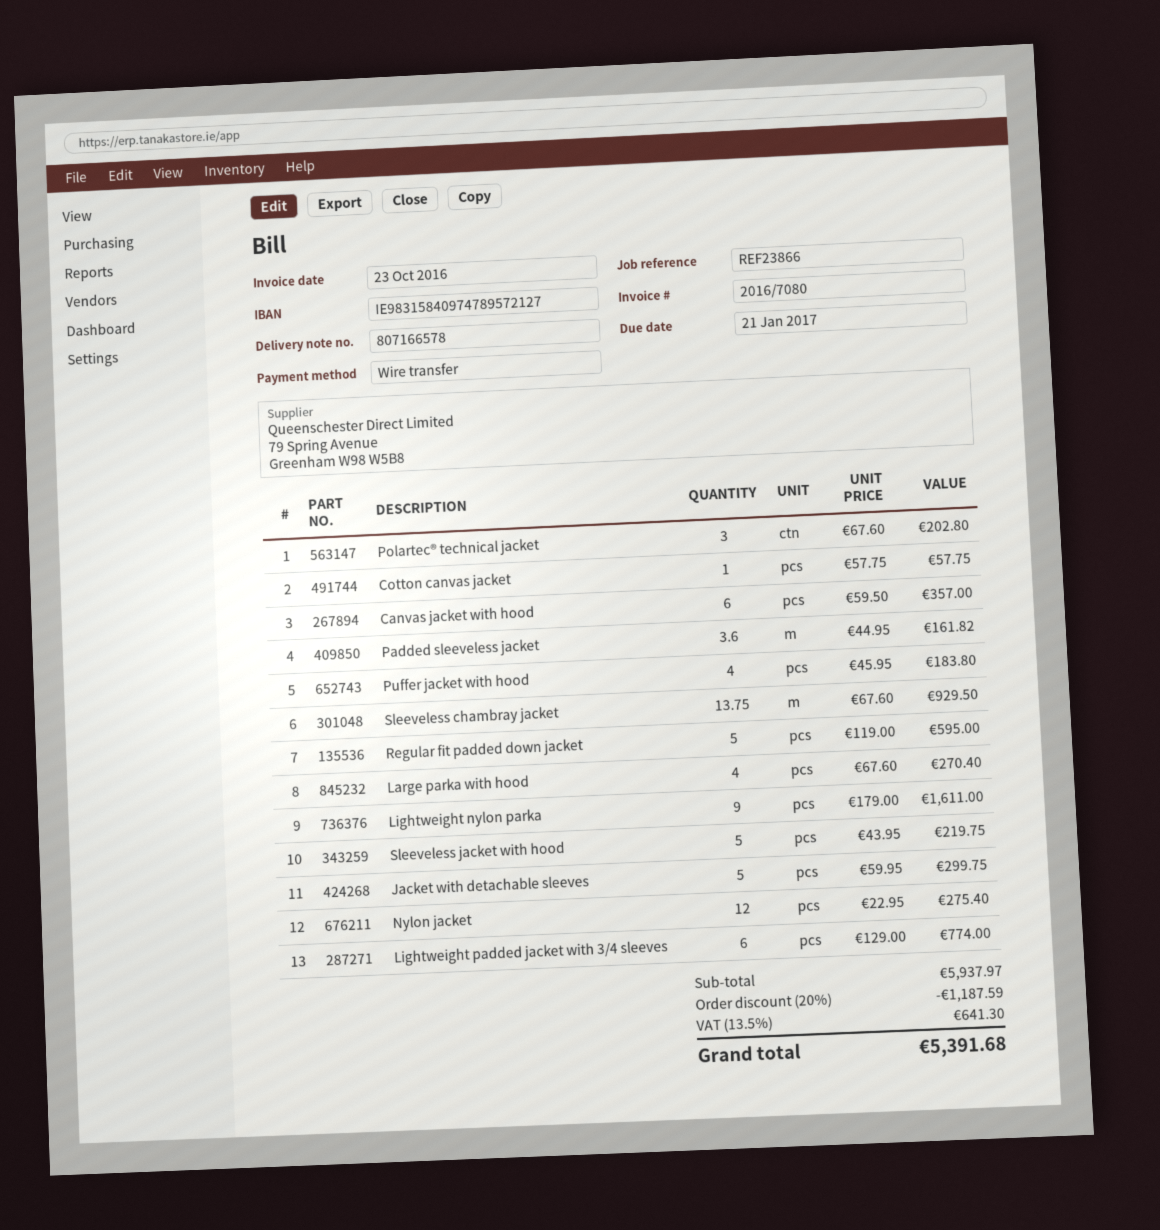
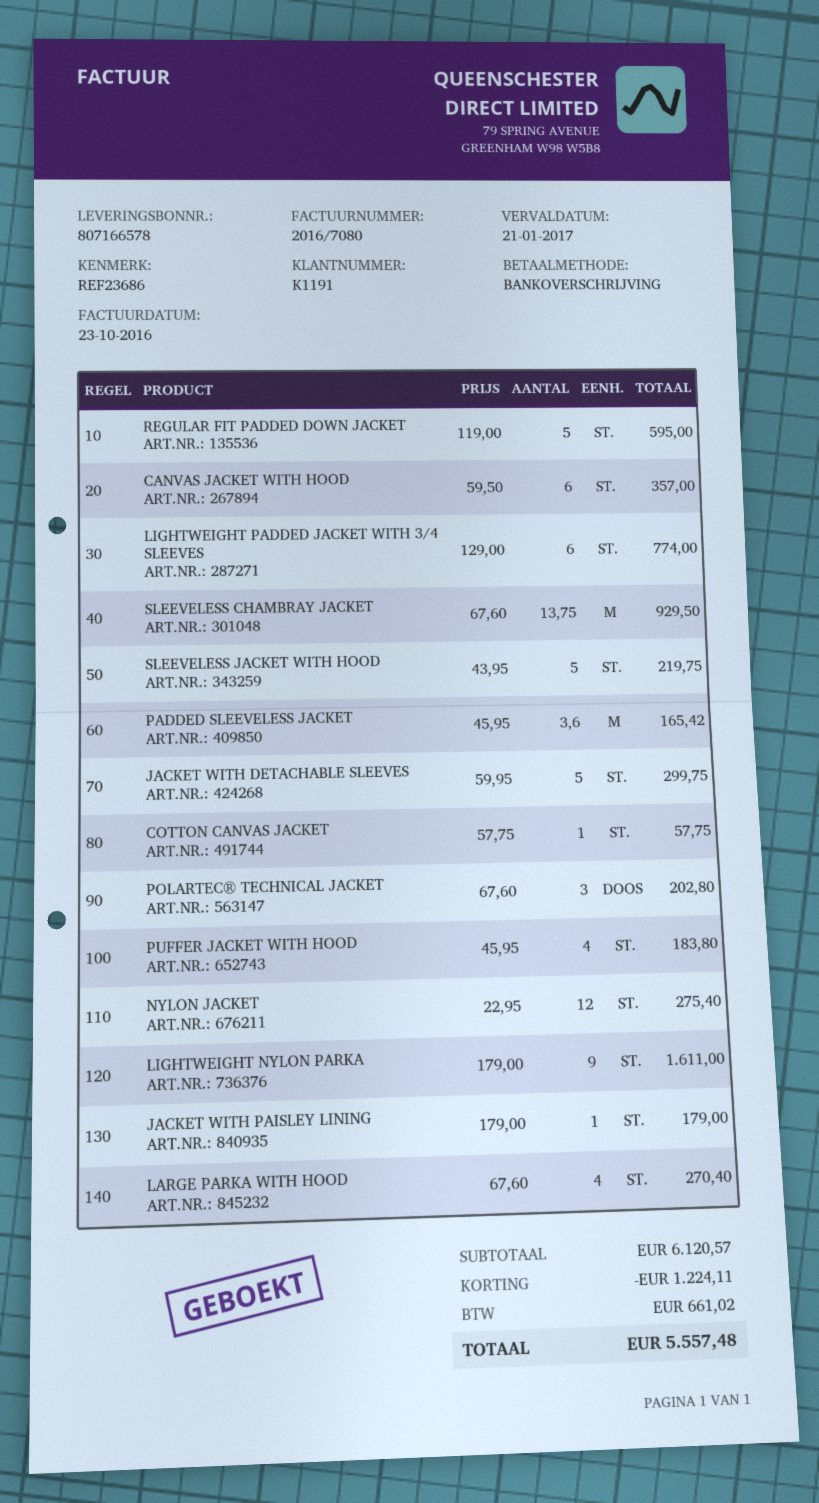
reference: REF23866 -> REF23686
Padded sleeveless jacket: 3.6 x 44.95 = 161.82 -> 3.6 x 45.95 = 165.42
JACKET WITH PAISLEY LINING: none -> 1 x 179.00 = 179.00
subtotal: 5937.97 -> 6120.57
discount: 1187.59 -> 1224.11
tax: 641.30 -> 661.02
total: 5391.68 -> 5557.48

